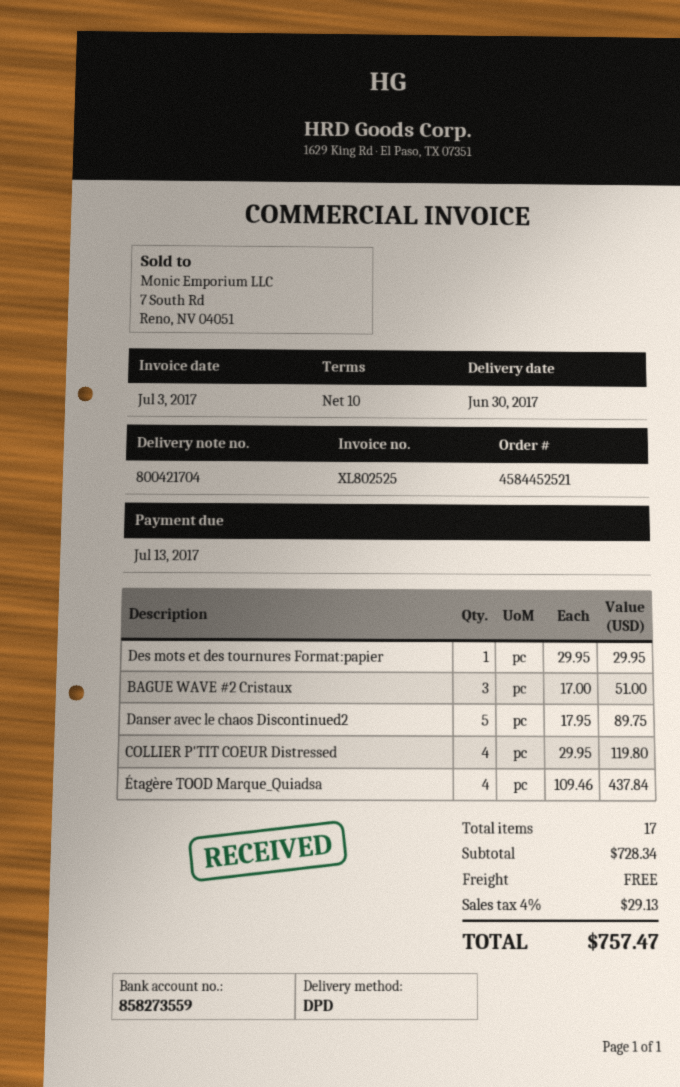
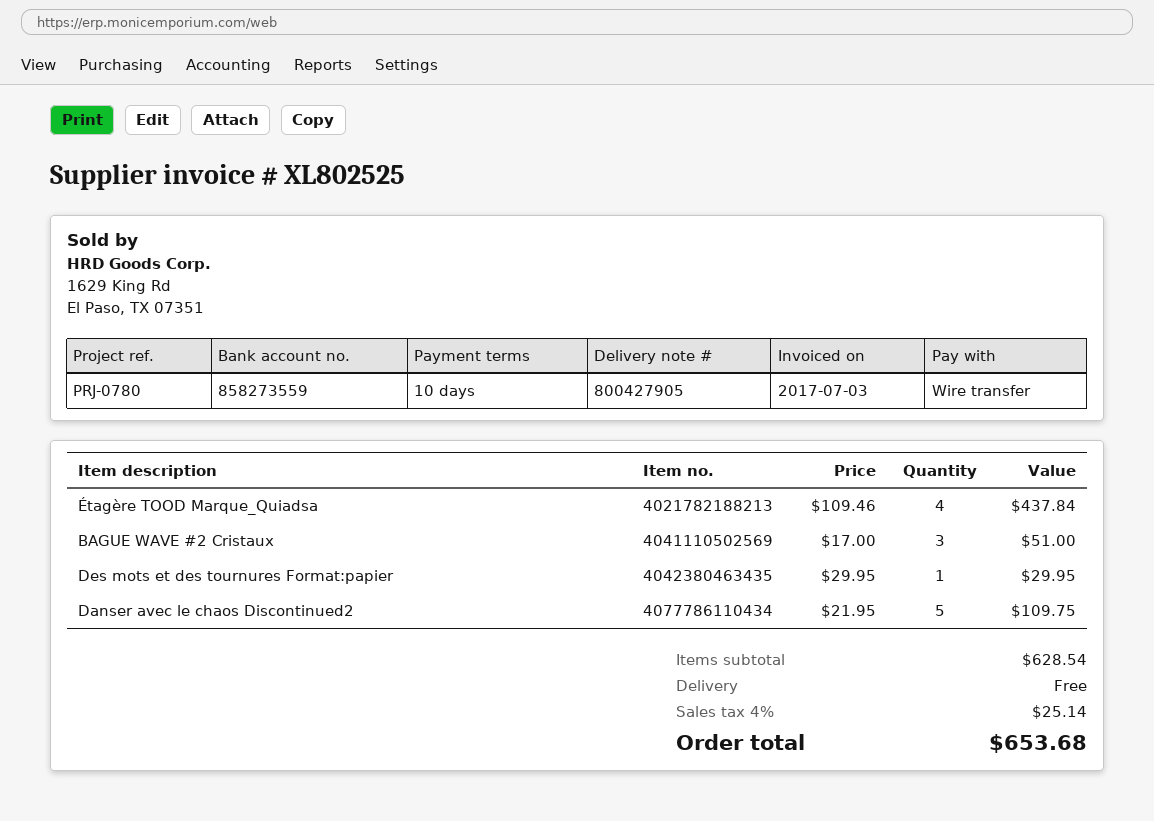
delivery note number: 800421704 -> 800427905
Danser avec le chaos Discontinued2: 5 x 17.95 = 89.75 -> 5 x 21.95 = 109.75
COLLIER P'TIT COEUR Distressed: 4 x 29.95 = 119.80 -> none
subtotal: 728.34 -> 628.54
tax: 4% = 29.13 -> 4% = 25.14
total: 757.47 -> 653.68

